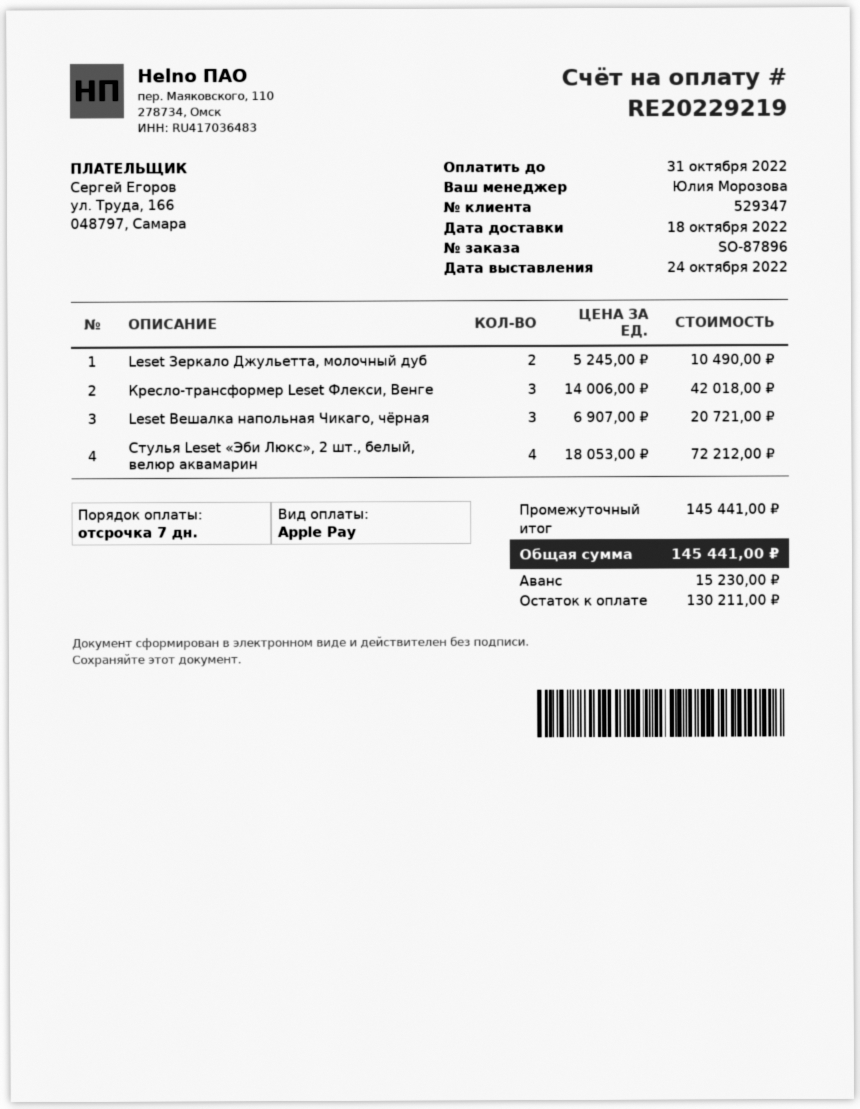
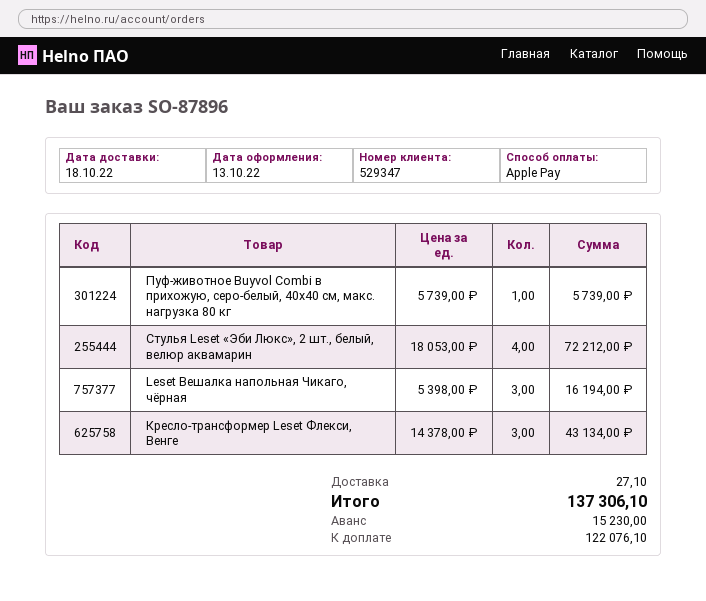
Leset Зеркало Джульетта, молочный дуб: 2 x 5245.00 = 10490.00 -> none
Кресло-трансформер Leset Флекси, Венге: 3 x 14006.00 = 42018.00 -> 3 x 14378.00 = 43134.00
Leset Вешалка напольная Чикаго, чёрная: 3 x 6907.00 = 20721.00 -> 3 x 5398.00 = 16194.00
Пуф-животное Buyvol Combi в прихожую, серо-белый, 40x40 см, макс. нагрузка 80 кг: none -> 1 x 5739.00 = 5739.00
shipping: none -> 27.10
total: 145441.00 -> 137306.10
balance: 130211.00 -> 122076.10

